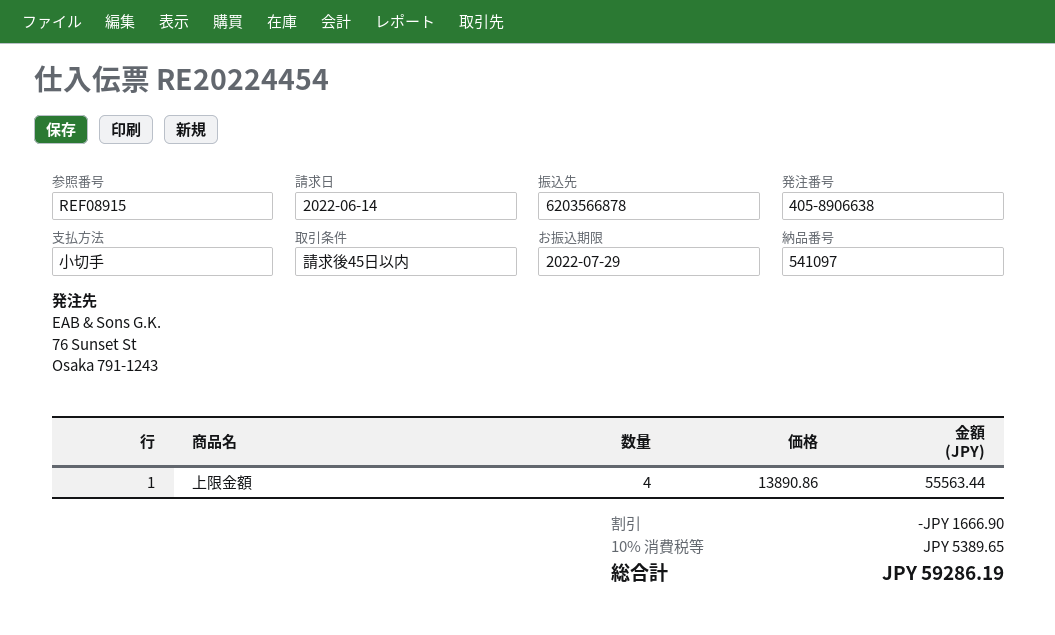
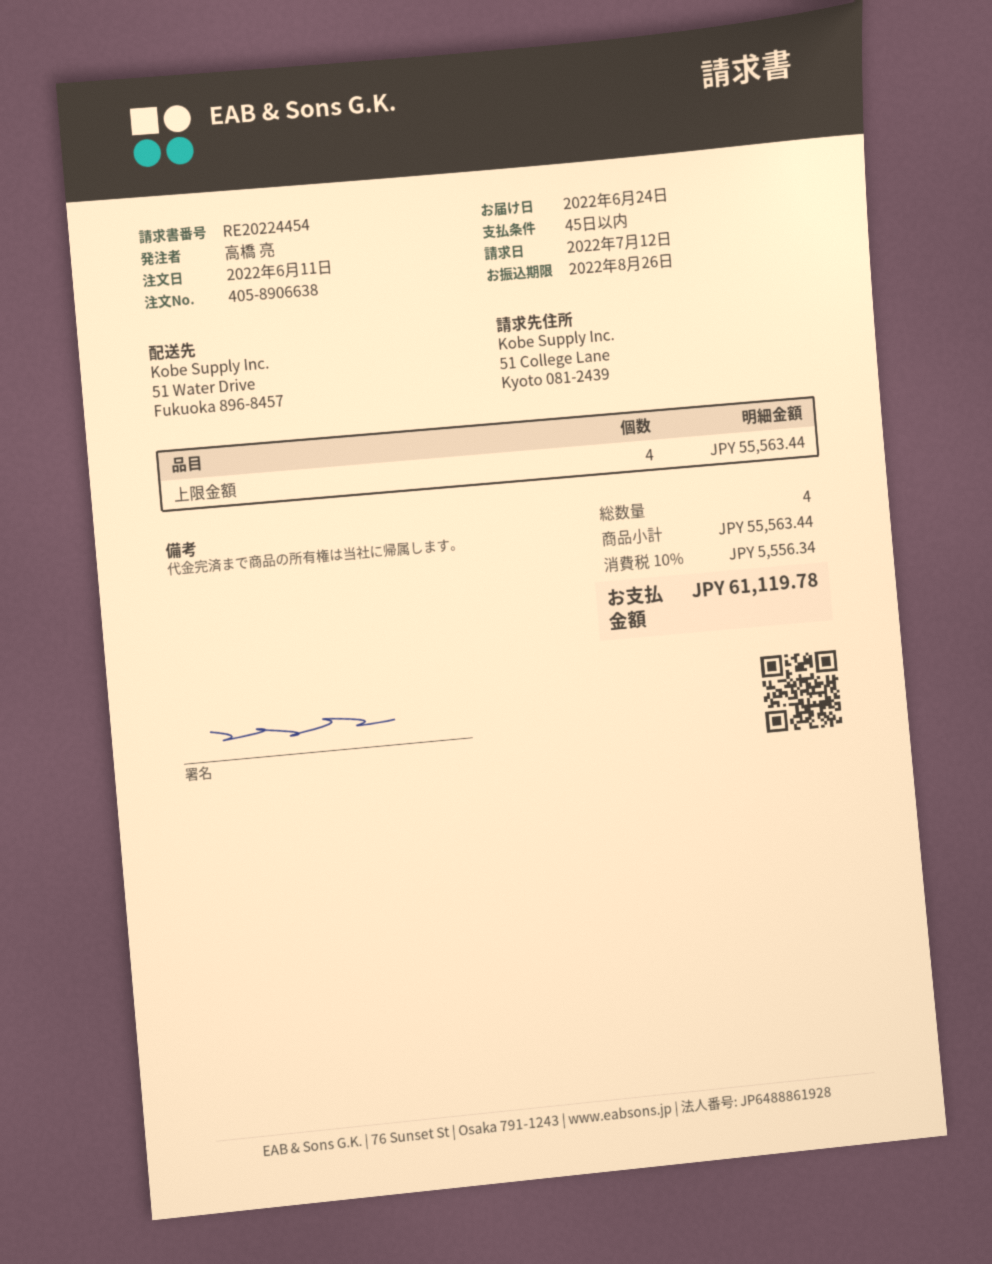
invoice date: 2022-06-14 -> 2022-07-12
due date: 2022-07-29 -> 2022-08-26
discount: 1666.90 -> none
tax: 10% = 5389.65 -> 10% = 5556.34
total: 59286.19 -> 61119.78

